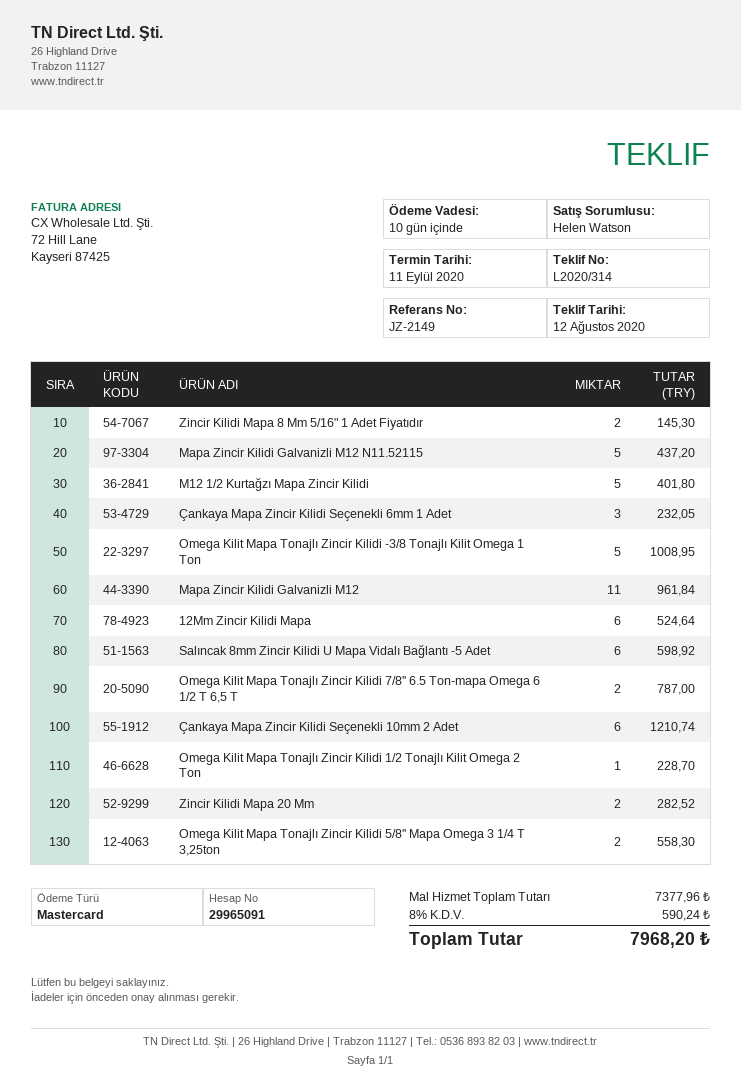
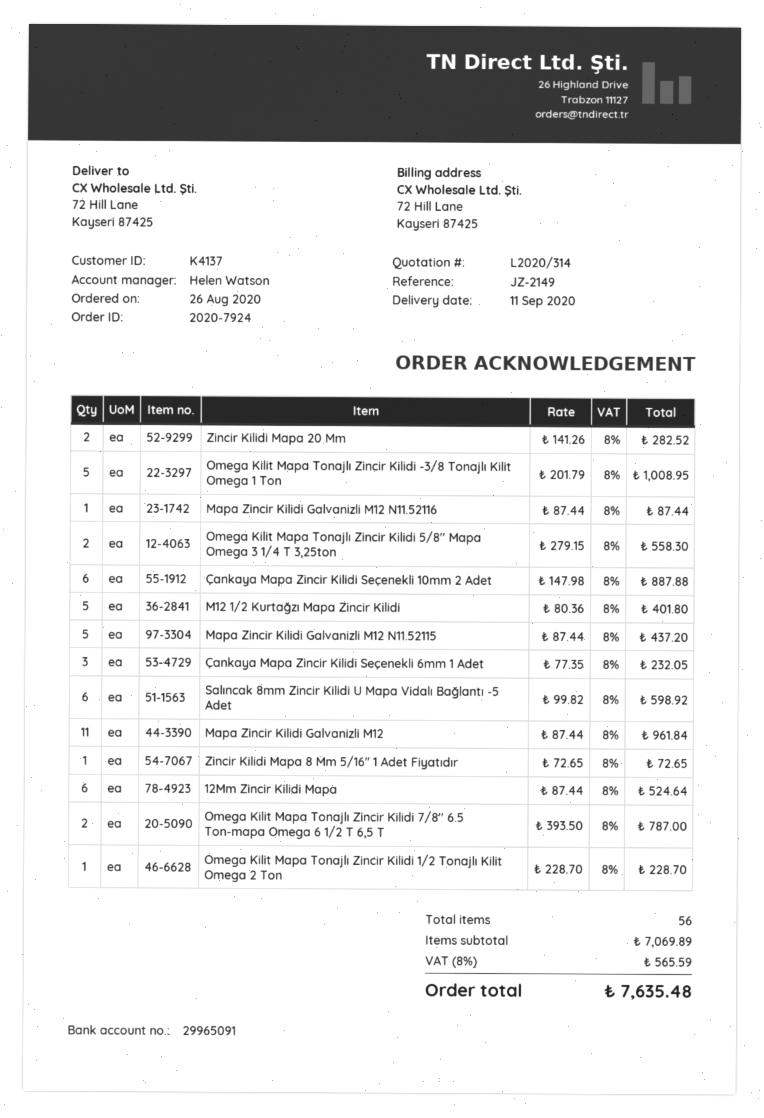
Zincir Kilidi Mapa 8 Mm 5/16" 1 Adet Fiyatıdır: 2 for 145.30 -> 1 for 72.65
Çankaya Mapa Zincir Kilidi Seçenekli 10mm 2 Adet: 6 for 1210.74 -> 6 for 887.88
Mapa Zincir Kilidi Galvanizli M12 N11.52116: none -> 1 for 87.44
subtotal: 7377.96 -> 7069.89
tax: 8% = 590.24 -> 8% = 565.59
total: 7968.20 -> 7635.48

